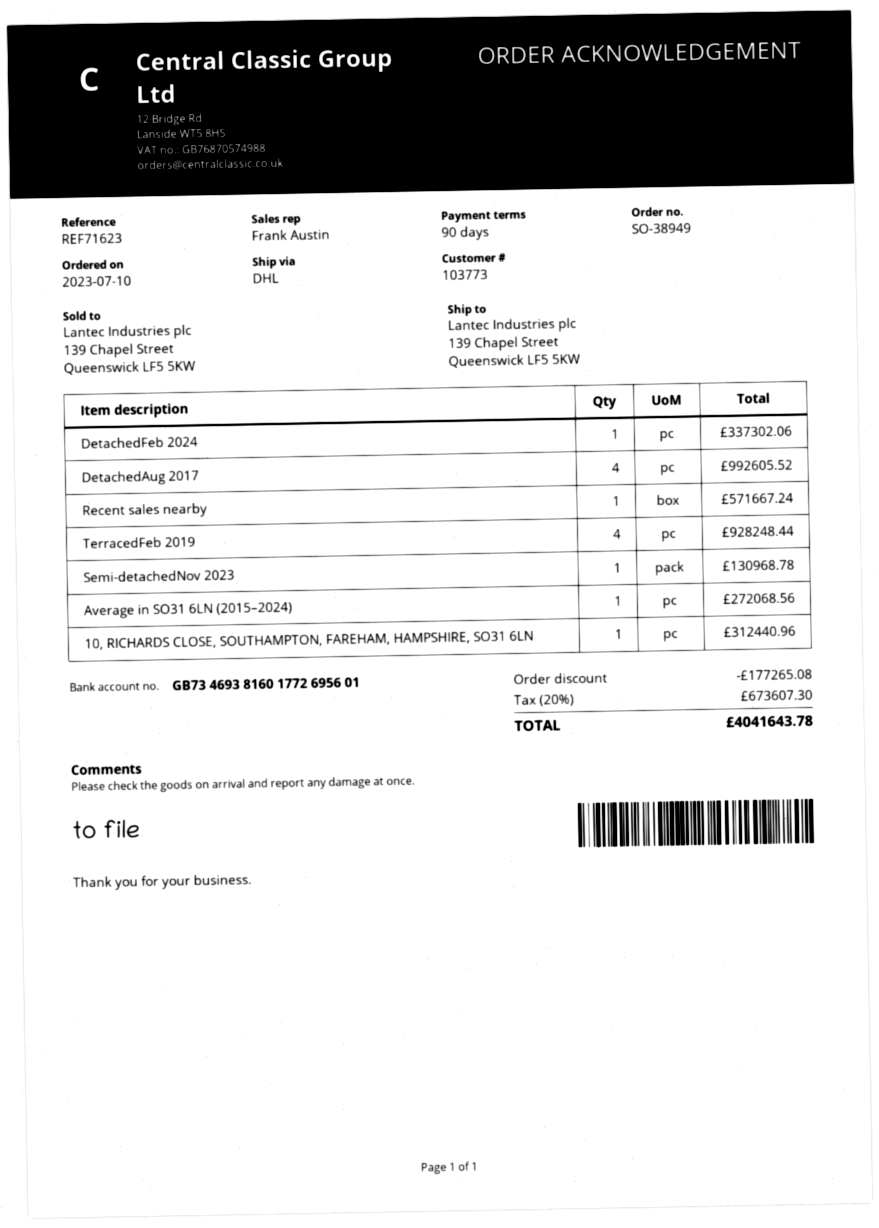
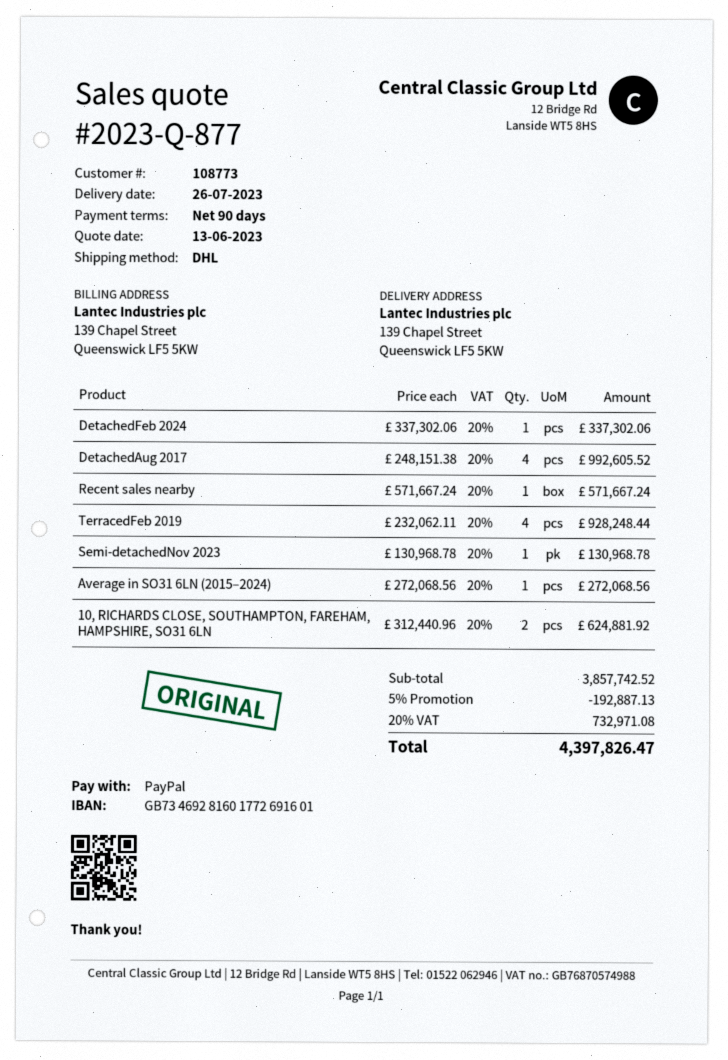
customer number: 103773 -> 108773
bank account: GB73469381601772695601 -> GB73469281601772691601
10, RICHARDS CLOSE, SOUTHAMPTON, FAREHAM, HAMPSHIRE, SO31 6LN: 1 for 312440.96 -> 2 for 624881.92
discount: 177265.08 -> 192887.13
tax: 20% = 673607.30 -> 20% = 732971.08
total: 4041643.78 -> 4397826.47

